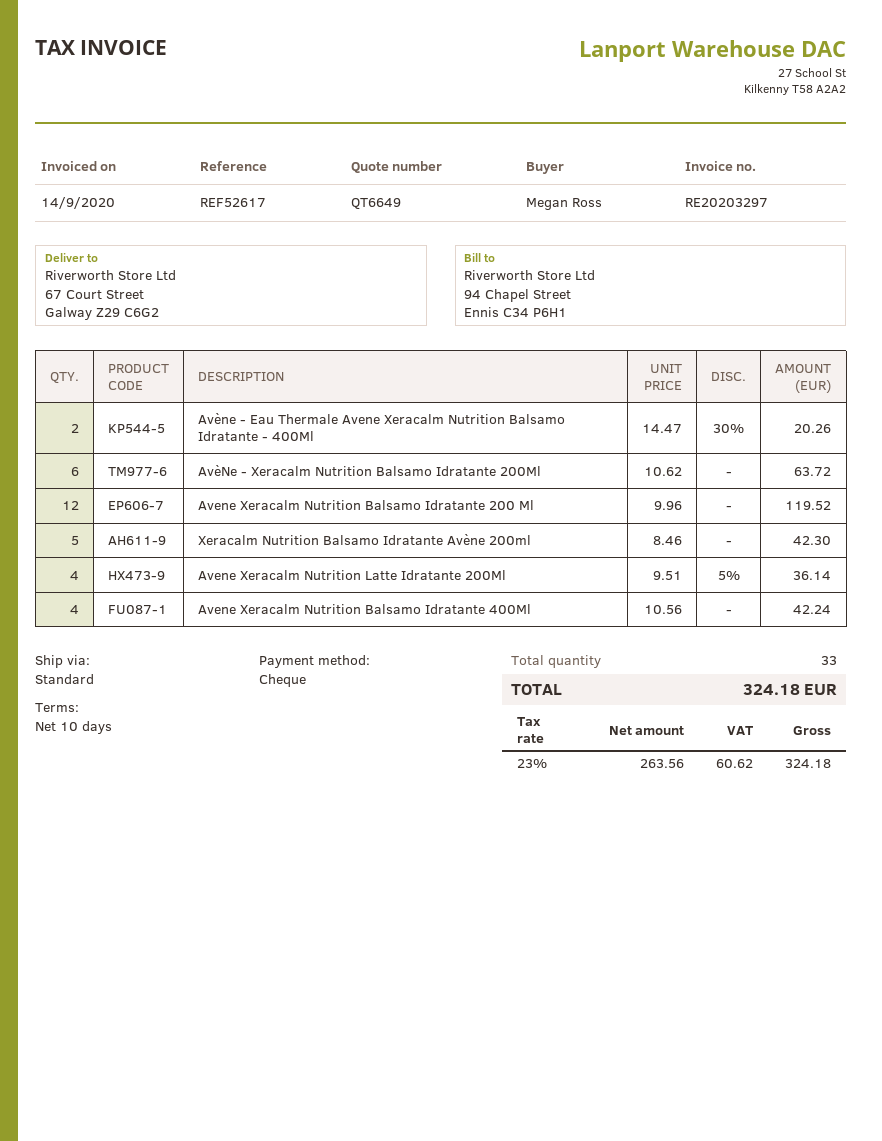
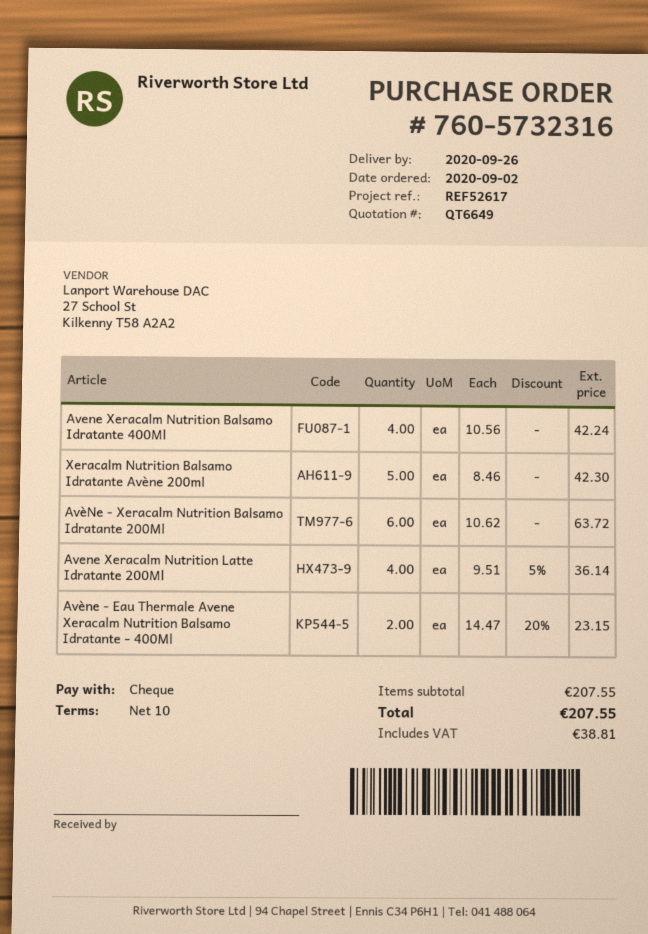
Avène - Eau Thermale Avene Xeracalm Nutrition Balsamo Idratante - 400Ml: 2 x 14.47 - 30% = 20.26 -> 2 x 14.47 - 20% = 23.15
Avene Xeracalm Nutrition Balsamo Idratante 200 Ml: 12 x 9.96 = 119.52 -> none
tax: 60.62 -> 38.81
total: 324.18 -> 207.55

